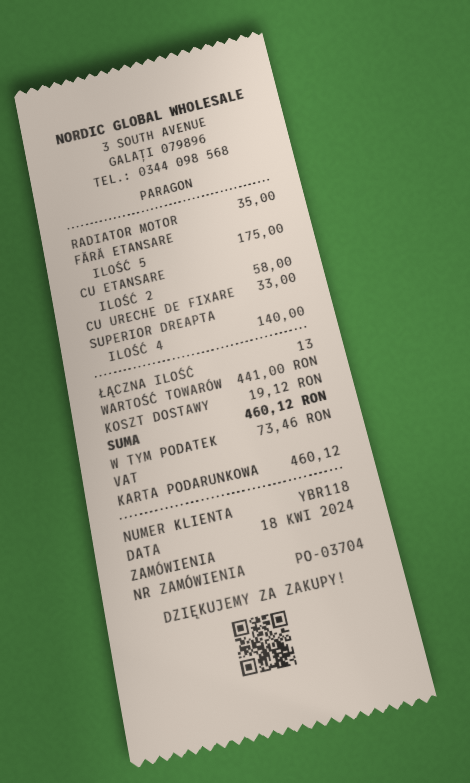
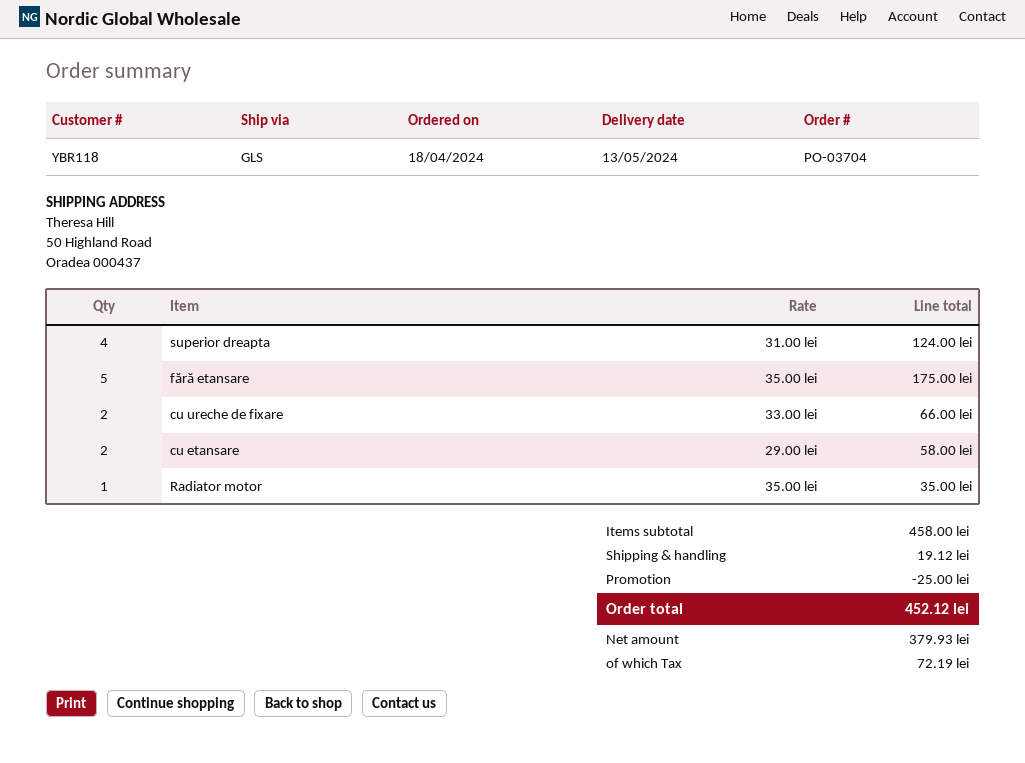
CU URECHE DE FIXARE: 1 for 33.00 -> 2 for 66.00
SUPERIOR DREAPTA: 4 for 140.00 -> 4 for 124.00
subtotal: 441.00 -> 458.00
discount: none -> 25.00
tax: 73.46 -> 72.19
total: 460.12 -> 452.12

